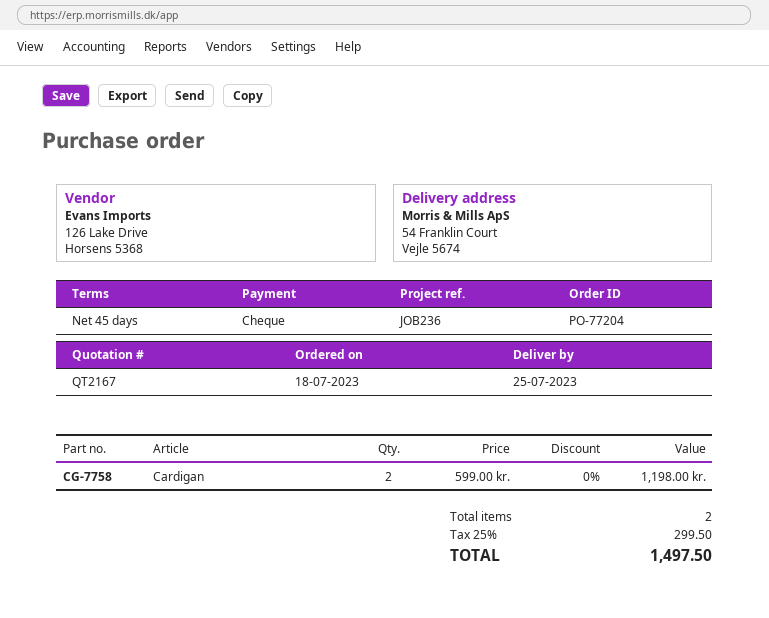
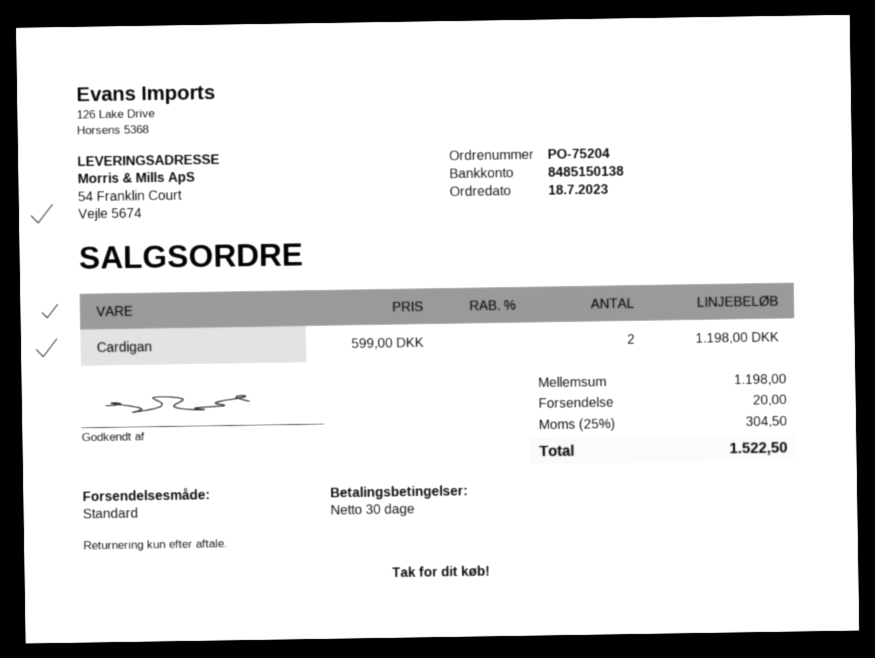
order number: PO-77204 -> PO-75204
payment terms: 45 days -> 30 days
shipping: none -> 20.00
tax: 25% = 299.50 -> 25% = 304.50
total: 1497.50 -> 1522.50

